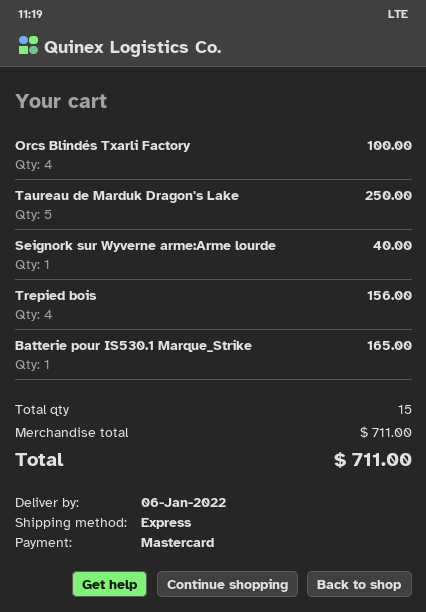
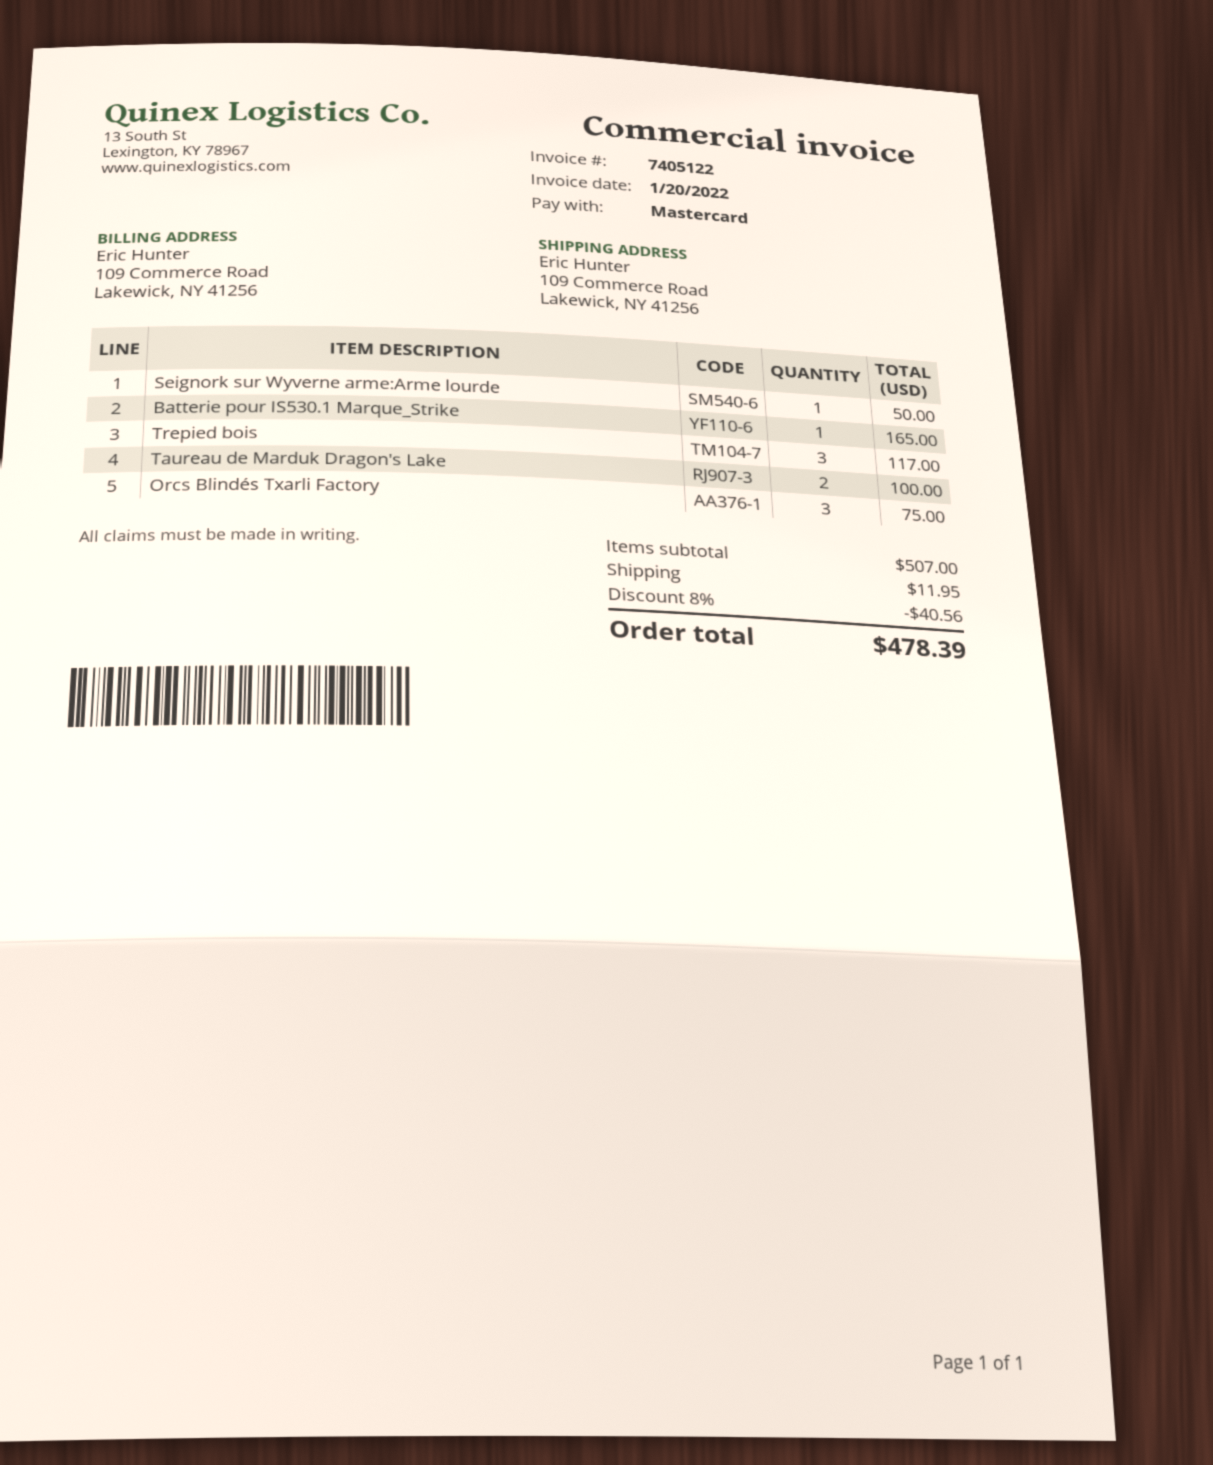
Orcs Blindés Txarli Factory: 4 for 100.00 -> 3 for 75.00
Taureau de Marduk Dragon's Lake: 5 for 250.00 -> 2 for 100.00
Seignork sur Wyverne arme:Arme lourde: 1 for 40.00 -> 1 for 50.00
Trepied bois: 4 for 156.00 -> 3 for 117.00
subtotal: 711.00 -> 507.00
discount: none -> 8% = 40.56
shipping: none -> 11.95
total: 711.00 -> 478.39

